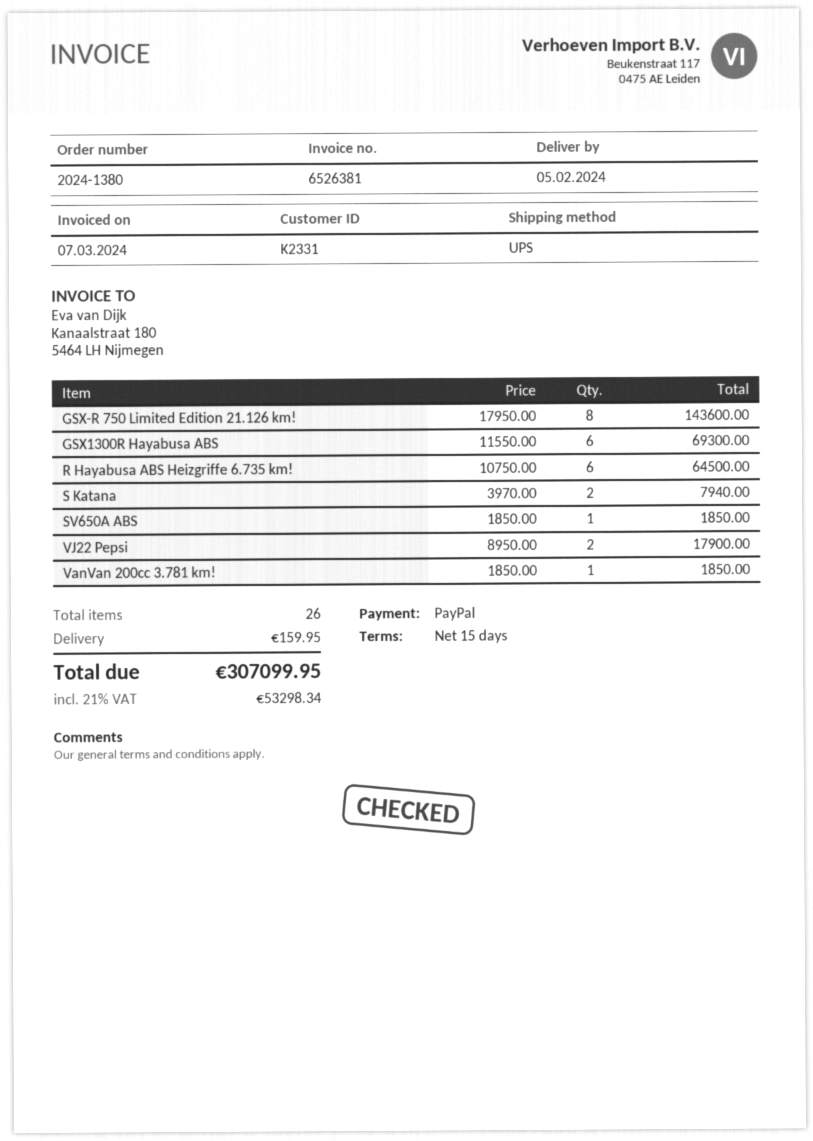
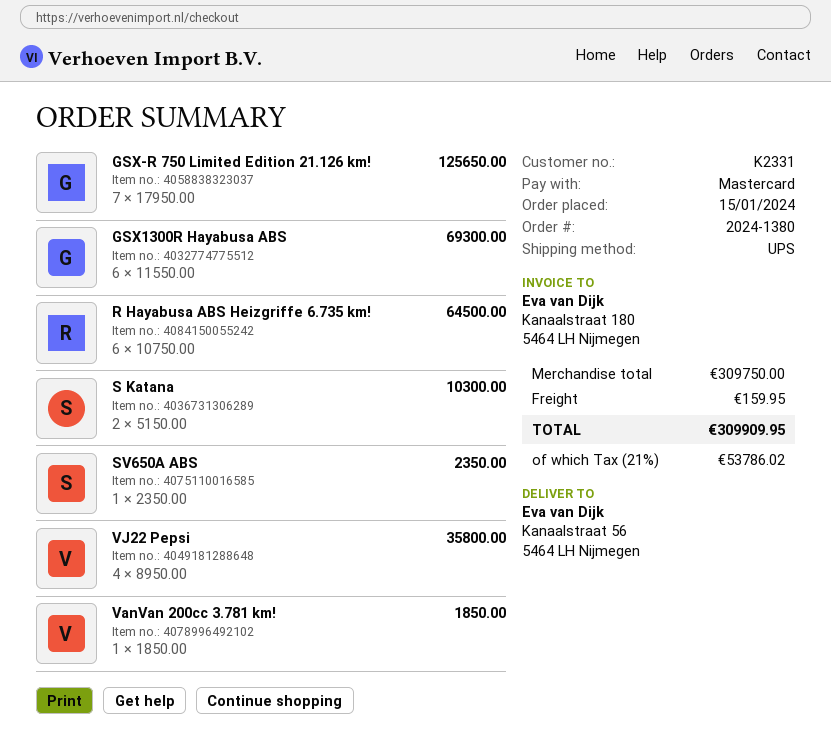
payment method: PayPal -> Mastercard
GSX-R 750 Limited Edition 21.126 km!: 8 x 17950.00 = 143600.00 -> 7 x 17950.00 = 125650.00
S Katana: 2 x 3970.00 = 7940.00 -> 2 x 5150.00 = 10300.00
SV650A ABS: 1 x 1850.00 = 1850.00 -> 1 x 2350.00 = 2350.00
VJ22 Pepsi: 2 x 8950.00 = 17900.00 -> 4 x 8950.00 = 35800.00
tax: 21% = 53298.34 -> 21% = 53786.02
total: 307099.95 -> 309909.95

